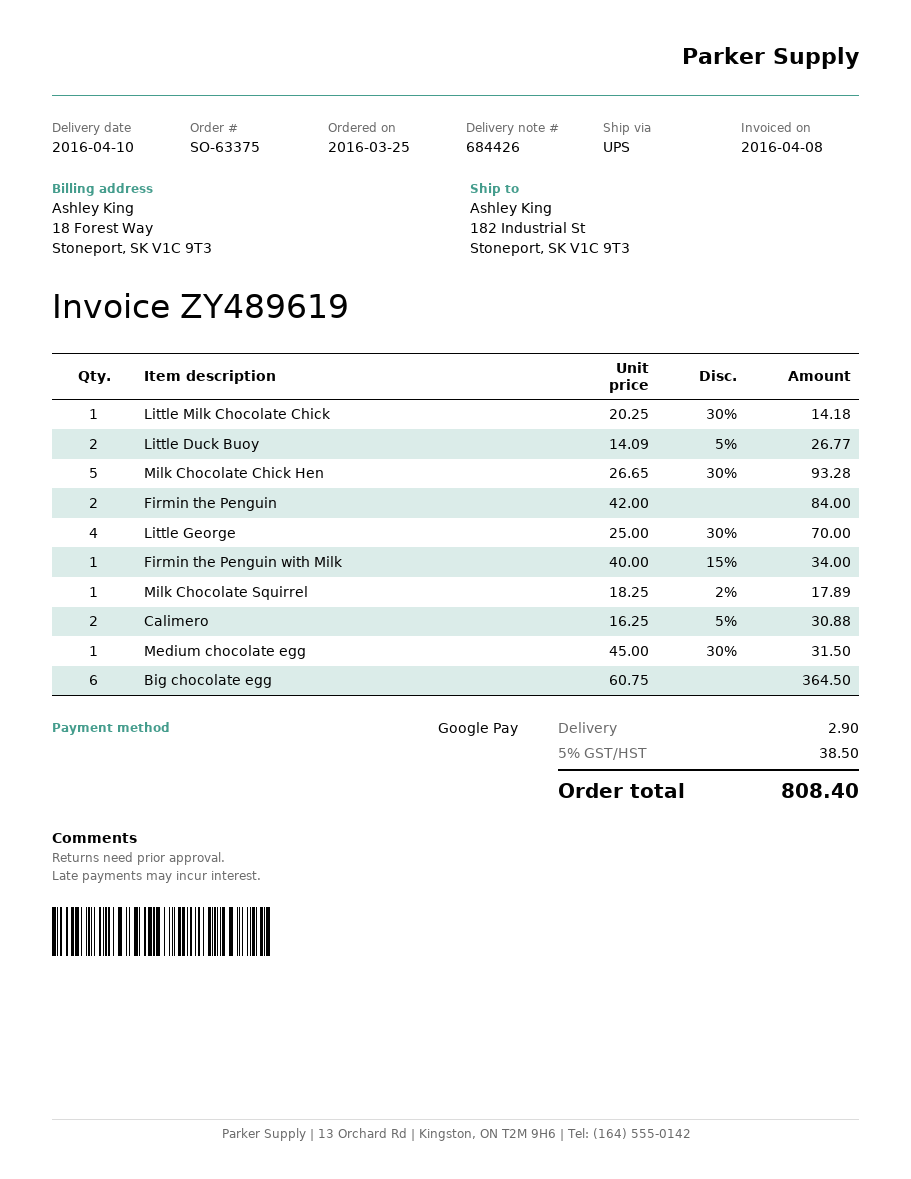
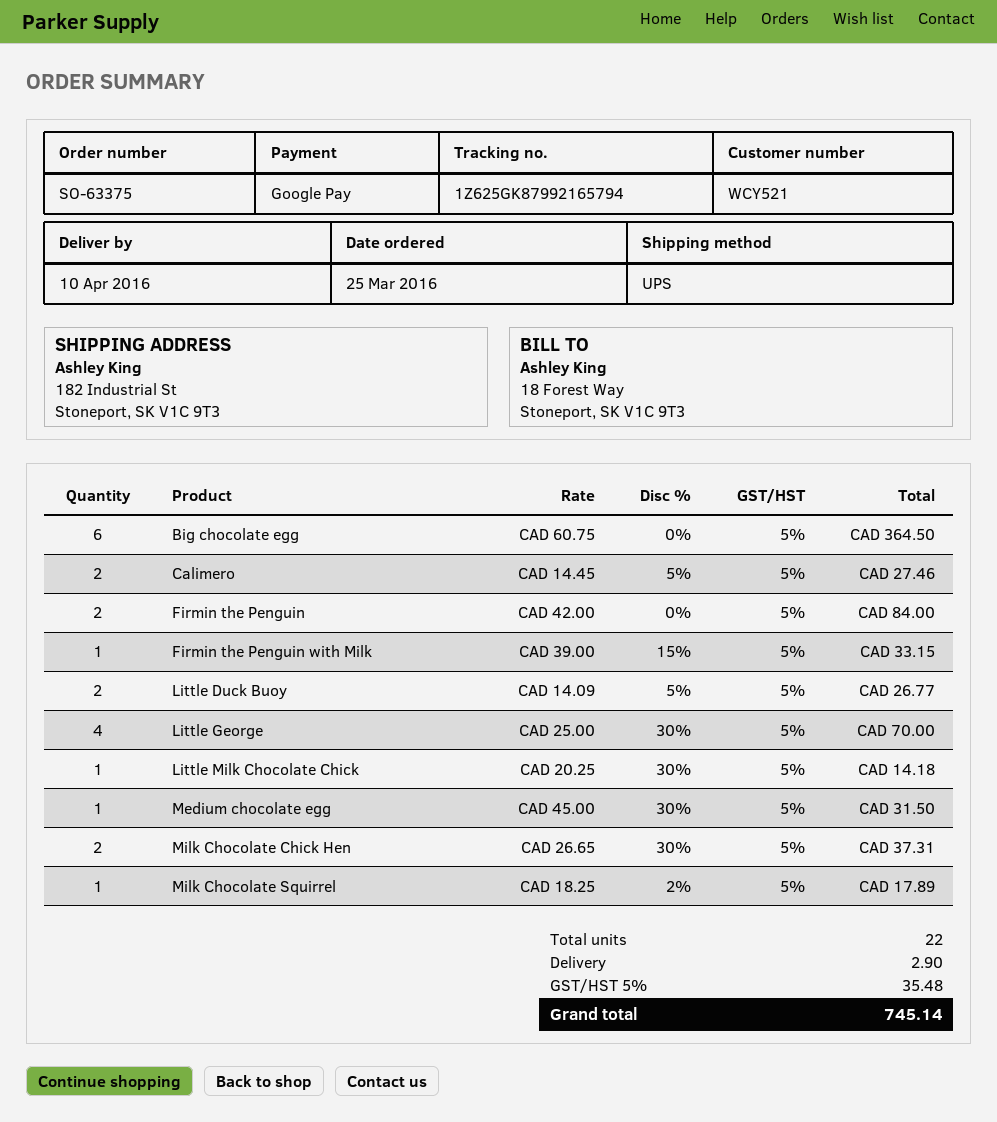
Milk Chocolate Chick Hen: 5 x 26.65 - 30% = 93.28 -> 2 x 26.65 - 30% = 37.31
Firmin the Penguin with Milk: 1 x 40.00 - 15% = 34.00 -> 1 x 39.00 - 15% = 33.15
Calimero: 2 x 16.25 - 5% = 30.88 -> 2 x 14.45 - 5% = 27.46
tax: 5% = 38.50 -> 5% = 35.48
total: 808.40 -> 745.14

